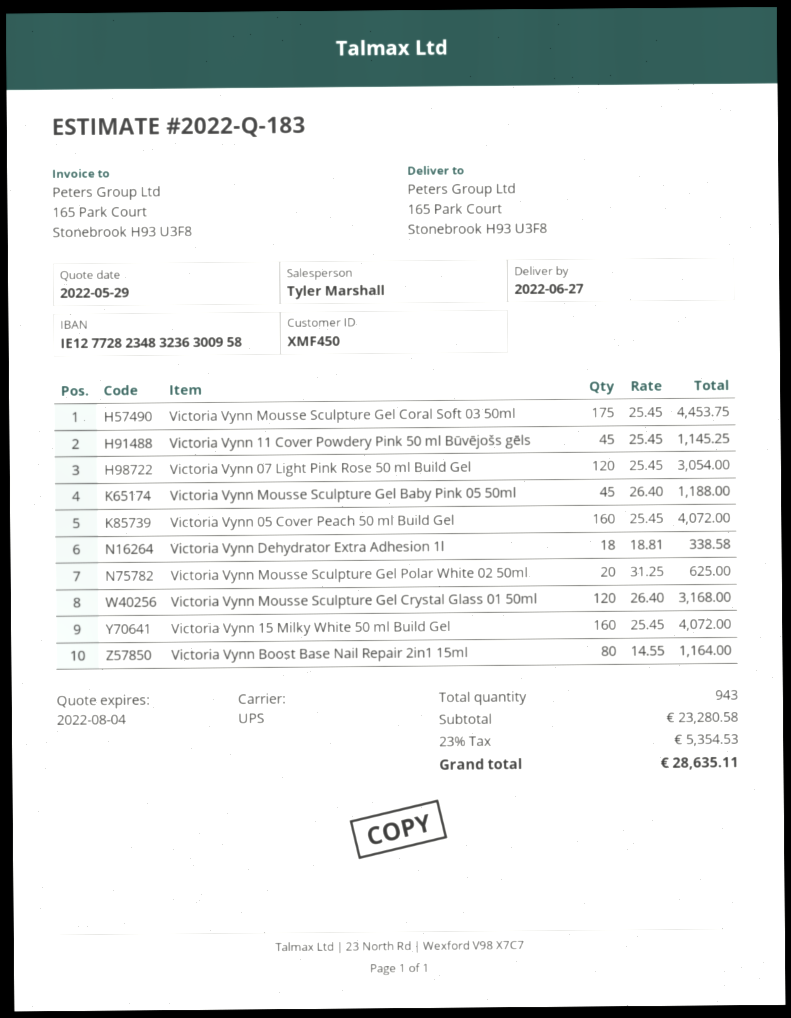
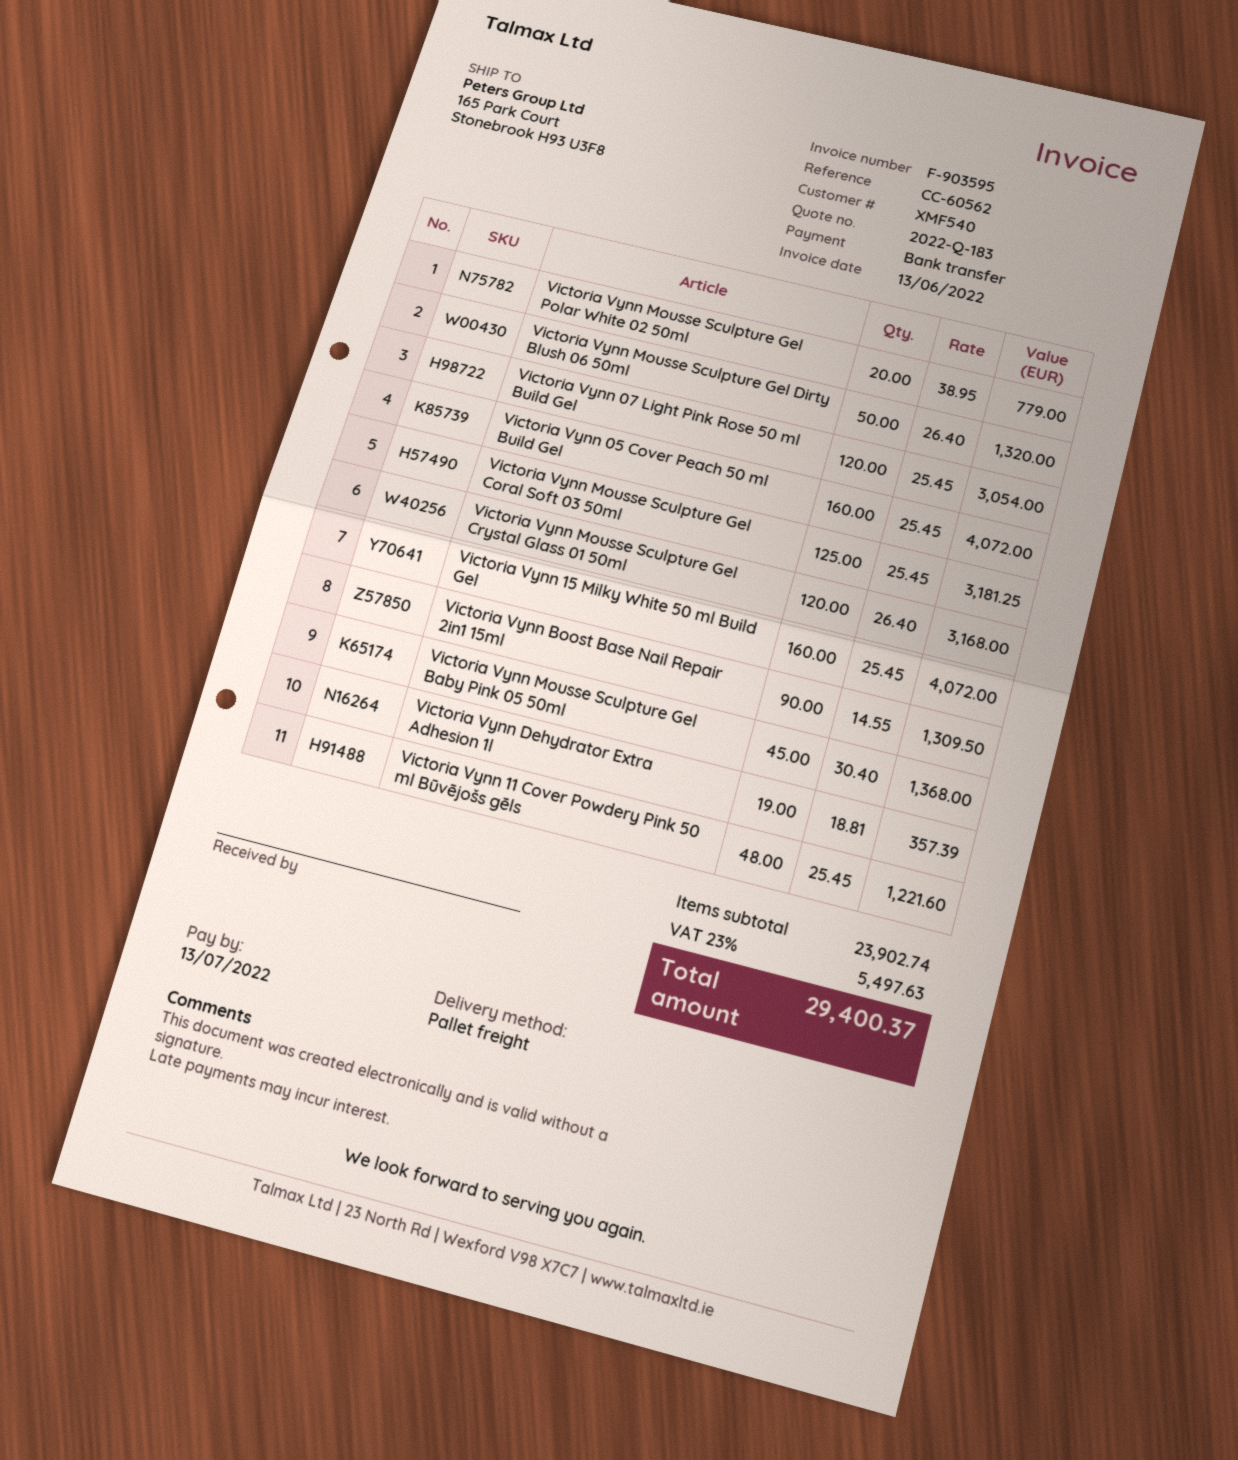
customer number: XMF450 -> XMF540
shipping method: UPS -> pallet freight
Victoria Vynn Mousse Sculpture Gel Coral Soft 03 50ml: 175 x 25.45 = 4453.75 -> 125 x 25.45 = 3181.25
Victoria Vynn 11 Cover Powdery Pink 50 ml Būvējošs gēls: 45 x 25.45 = 1145.25 -> 48 x 25.45 = 1221.60
Victoria Vynn Mousse Sculpture Gel Baby Pink 05 50ml: 45 x 26.40 = 1188.00 -> 45 x 30.40 = 1368.00
Victoria Vynn Dehydrator Extra Adhesion 1l: 18 x 18.81 = 338.58 -> 19 x 18.81 = 357.39
Victoria Vynn Mousse Sculpture Gel Polar White 02 50ml: 20 x 31.25 = 625.00 -> 20 x 38.95 = 779.00
Victoria Vynn Boost Base Nail Repair 2in1 15ml: 80 x 14.55 = 1164.00 -> 90 x 14.55 = 1309.50
Victoria Vynn Mousse Sculpture Gel Dirty Blush 06 50ml: none -> 50 x 26.40 = 1320.00
subtotal: 23280.58 -> 23902.74
tax: 23% = 5354.53 -> 23% = 5497.63
total: 28635.11 -> 29400.37

